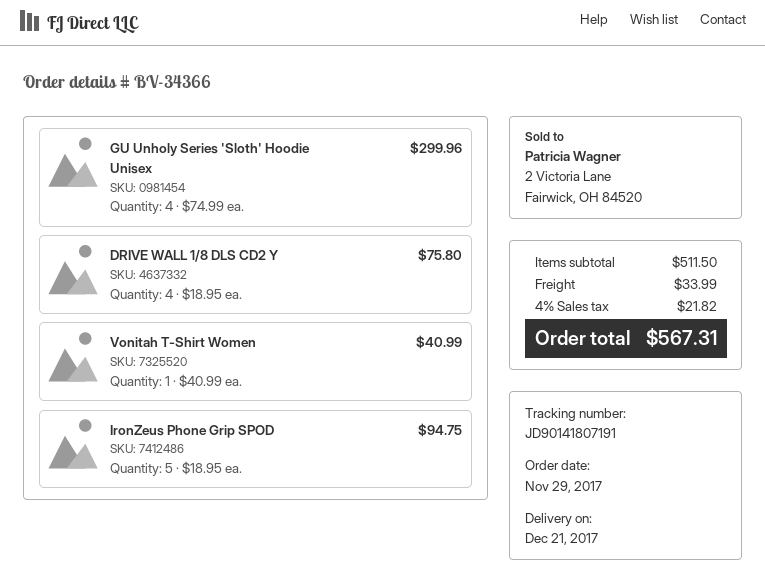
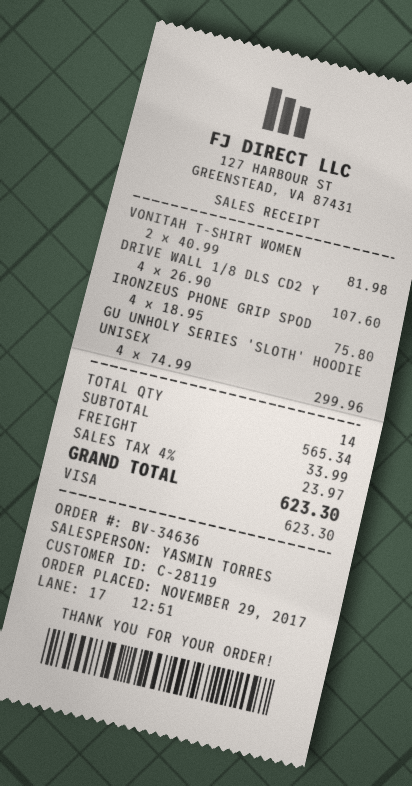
order number: BV-34366 -> BV-34636
DRIVE WALL 1/8 DLS CD2 Y: 4 x 18.95 = 75.80 -> 4 x 26.90 = 107.60
Vonitah T-Shirt Women: 1 x 40.99 = 40.99 -> 2 x 40.99 = 81.98
IronZeus Phone Grip SPOD: 5 x 18.95 = 94.75 -> 4 x 18.95 = 75.80
subtotal: 511.50 -> 565.34
tax: 4% = 21.82 -> 4% = 23.97
total: 567.31 -> 623.30

